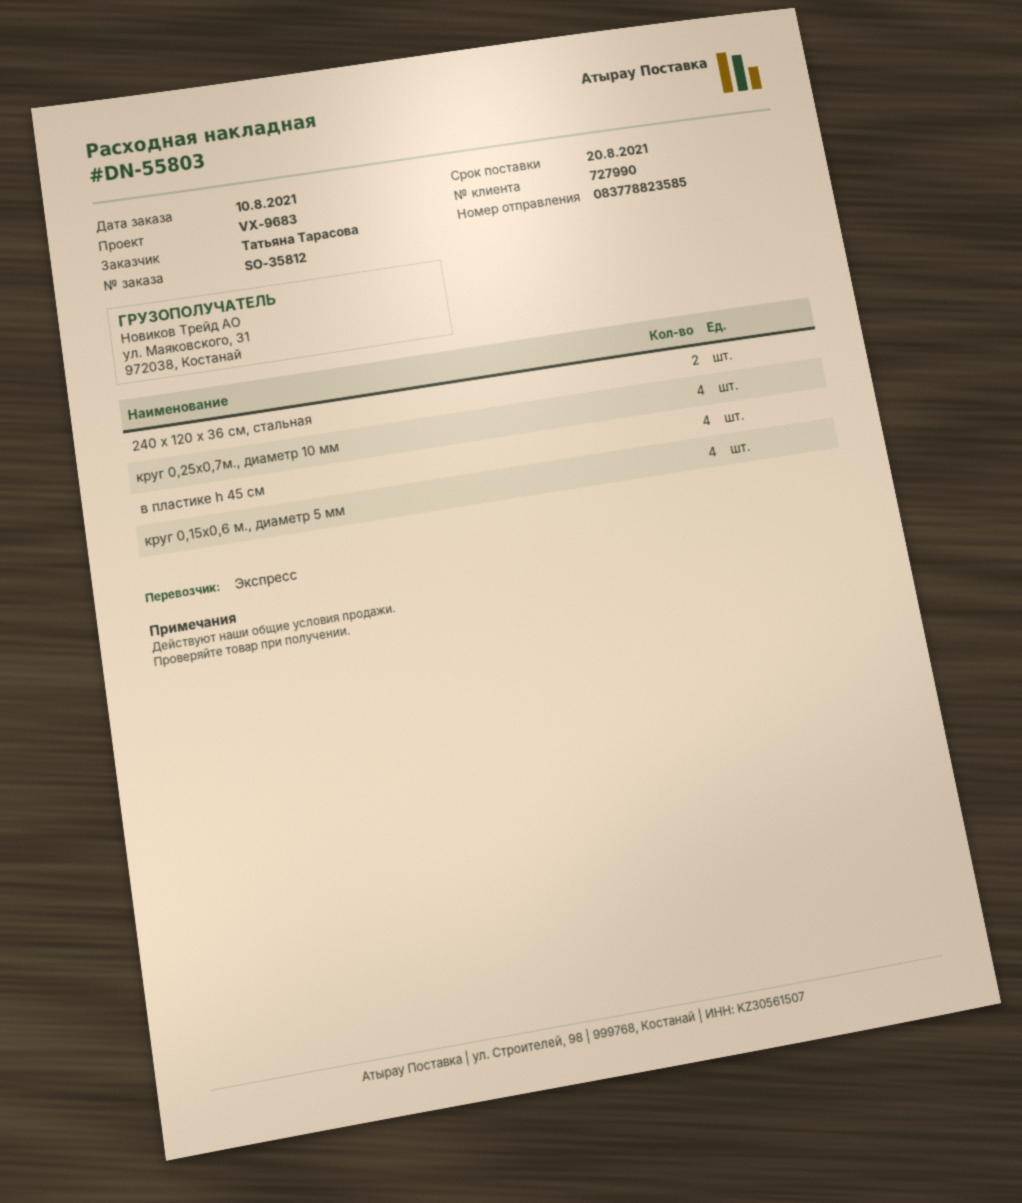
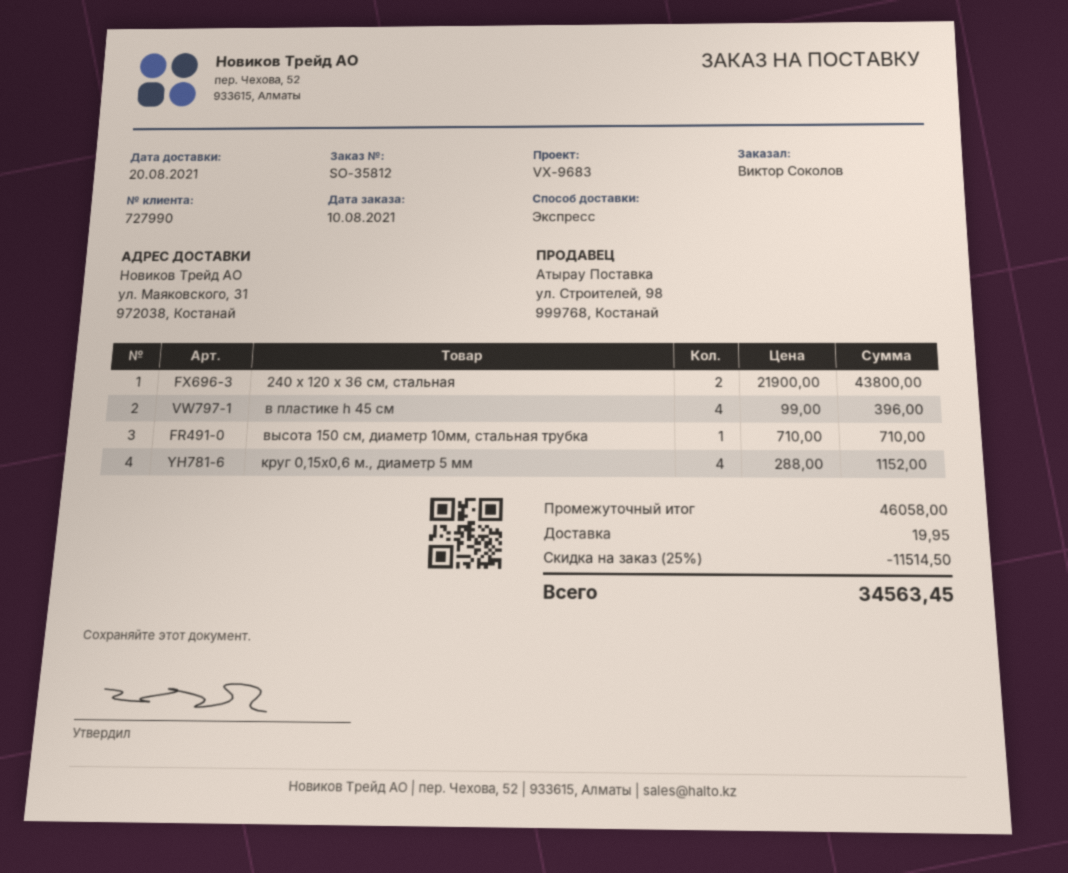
ordered by: Татьяна Тарасова -> Виктор Соколов
круг 0,25x0,7м., диаметр 10 мм: 4 -> none
высота 150 см, диаметр 10мм, стальная трубка: none -> 1

